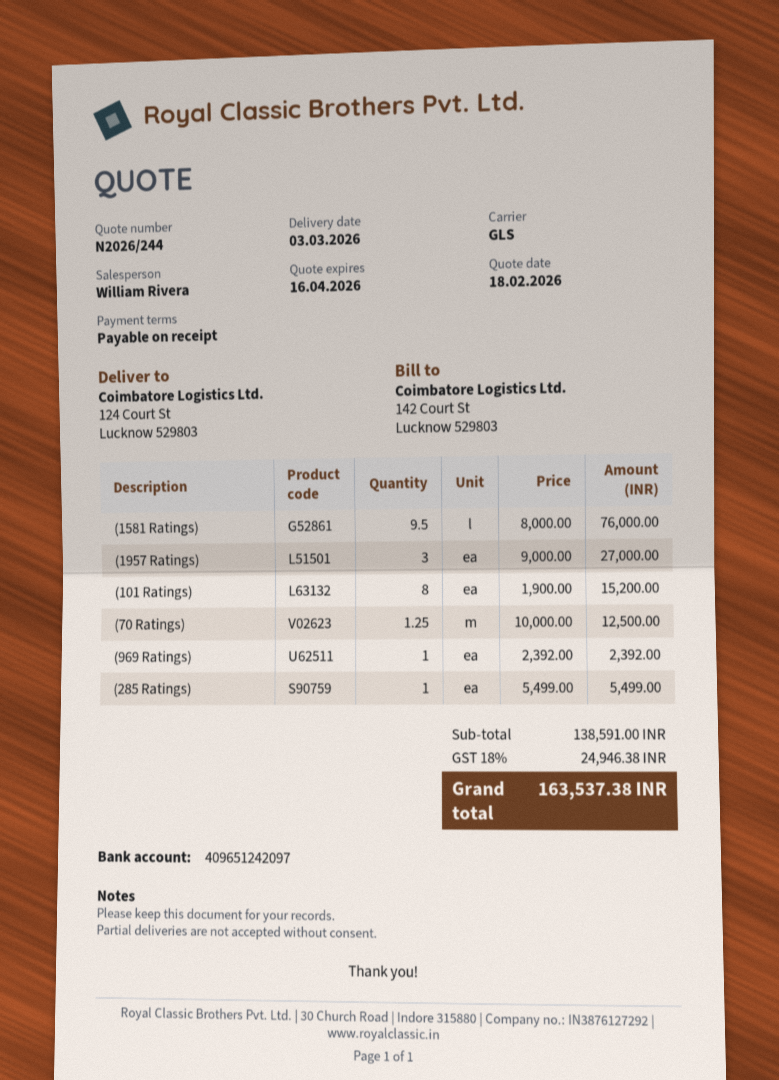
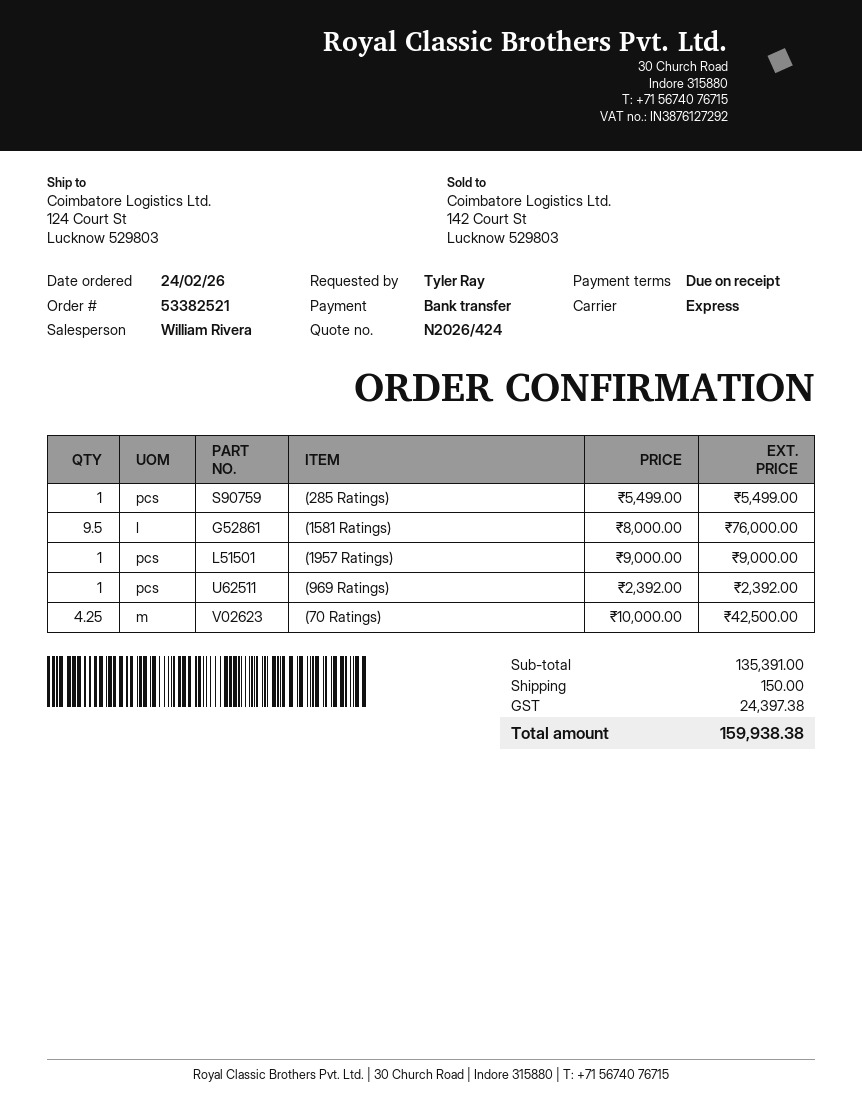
quote number: N2026/244 -> N2026/424
shipping method: GLS -> express
(1957 Ratings): 3 x 9000.00 = 27000.00 -> 1 x 9000.00 = 9000.00
(101 Ratings): 8 x 1900.00 = 15200.00 -> none
(70 Ratings): 1.25 x 10000.00 = 12500.00 -> 4.25 x 10000.00 = 42500.00
subtotal: 138591.00 -> 135391.00
shipping: none -> 150.00
tax: 24946.38 -> 24397.38
total: 163537.38 -> 159938.38

